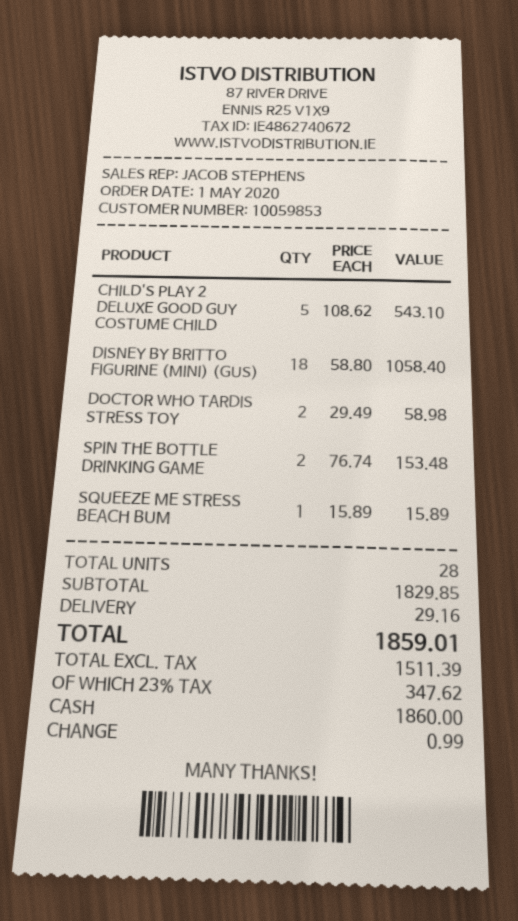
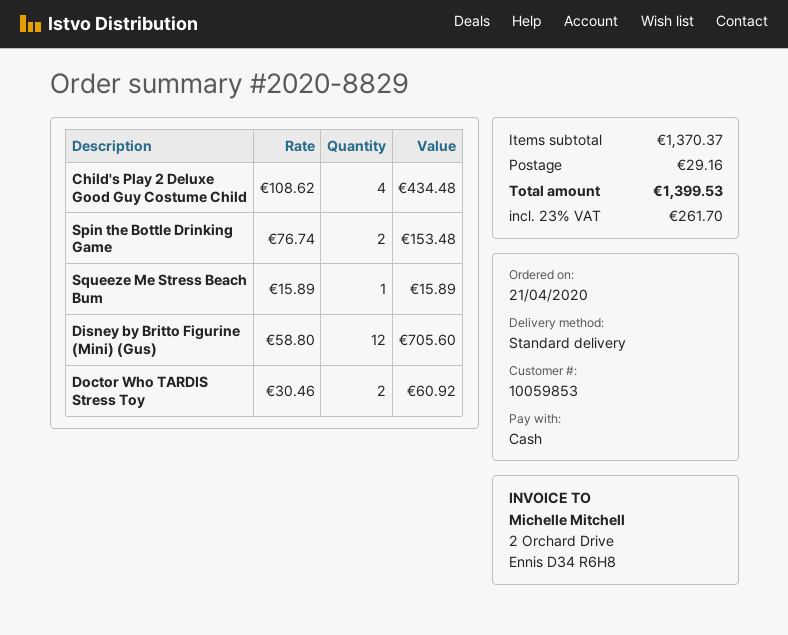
order date: 2020-05-01 -> 2020-04-21
CHILD'S PLAY 2 DELUXE GOOD GUY COSTUME CHILD: 5 x 108.62 = 543.10 -> 4 x 108.62 = 434.48
DISNEY BY BRITTO FIGURINE (MINI) (GUS): 18 x 58.80 = 1058.40 -> 12 x 58.80 = 705.60
DOCTOR WHO TARDIS STRESS TOY: 2 x 29.49 = 58.98 -> 2 x 30.46 = 60.92
subtotal: 1829.85 -> 1370.37
tax: 23% = 347.62 -> 23% = 261.70
total: 1859.01 -> 1399.53

